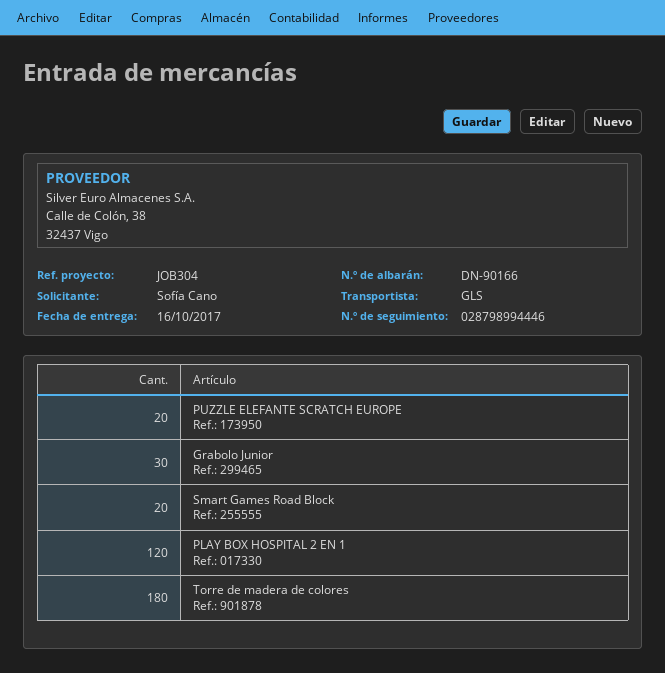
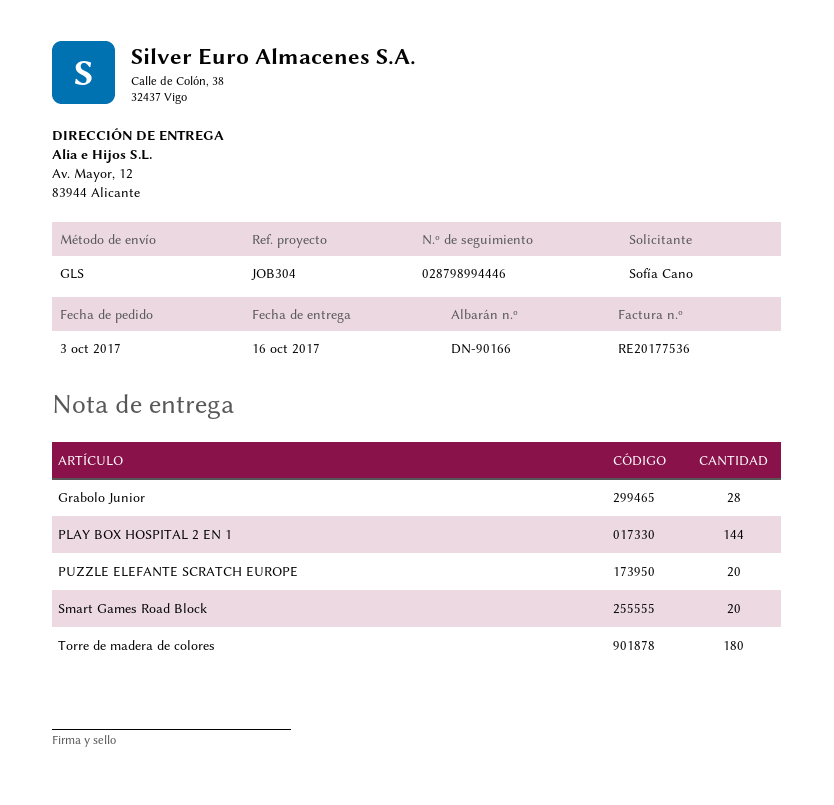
Grabolo Junior: 30 -> 28
PLAY BOX HOSPITAL 2 EN 1: 120 -> 144

